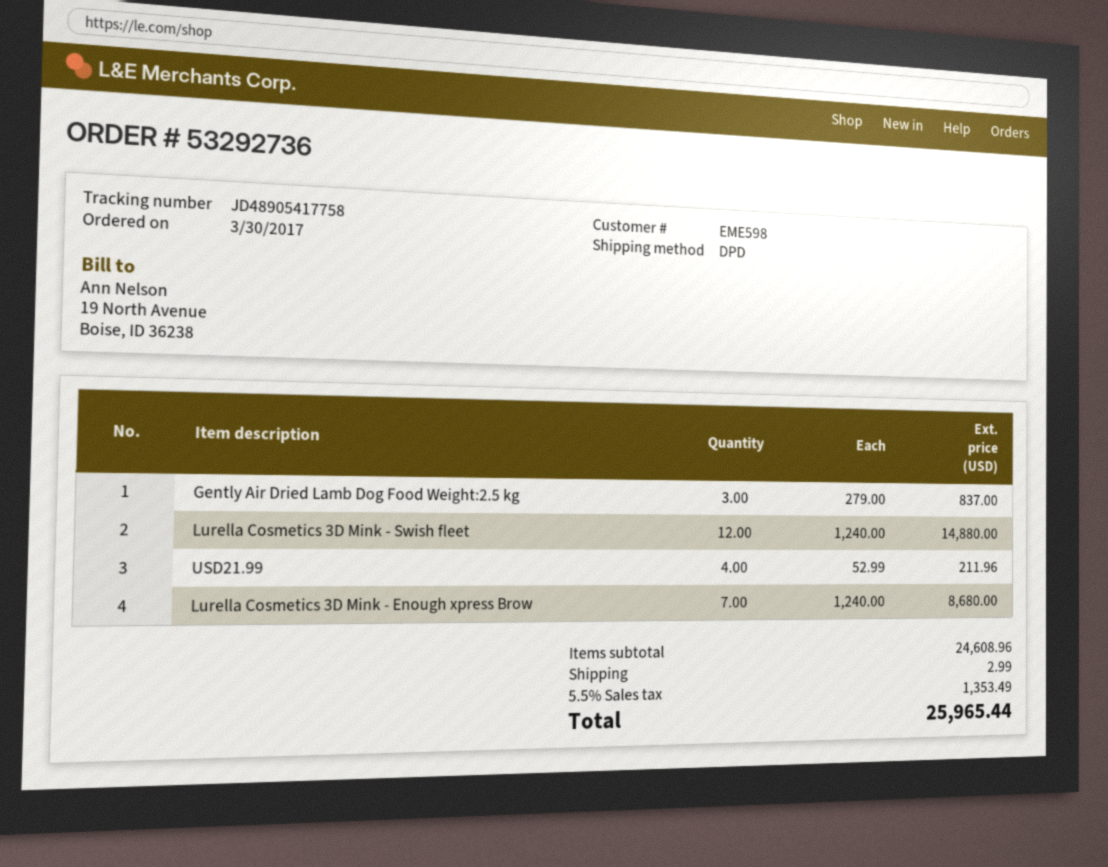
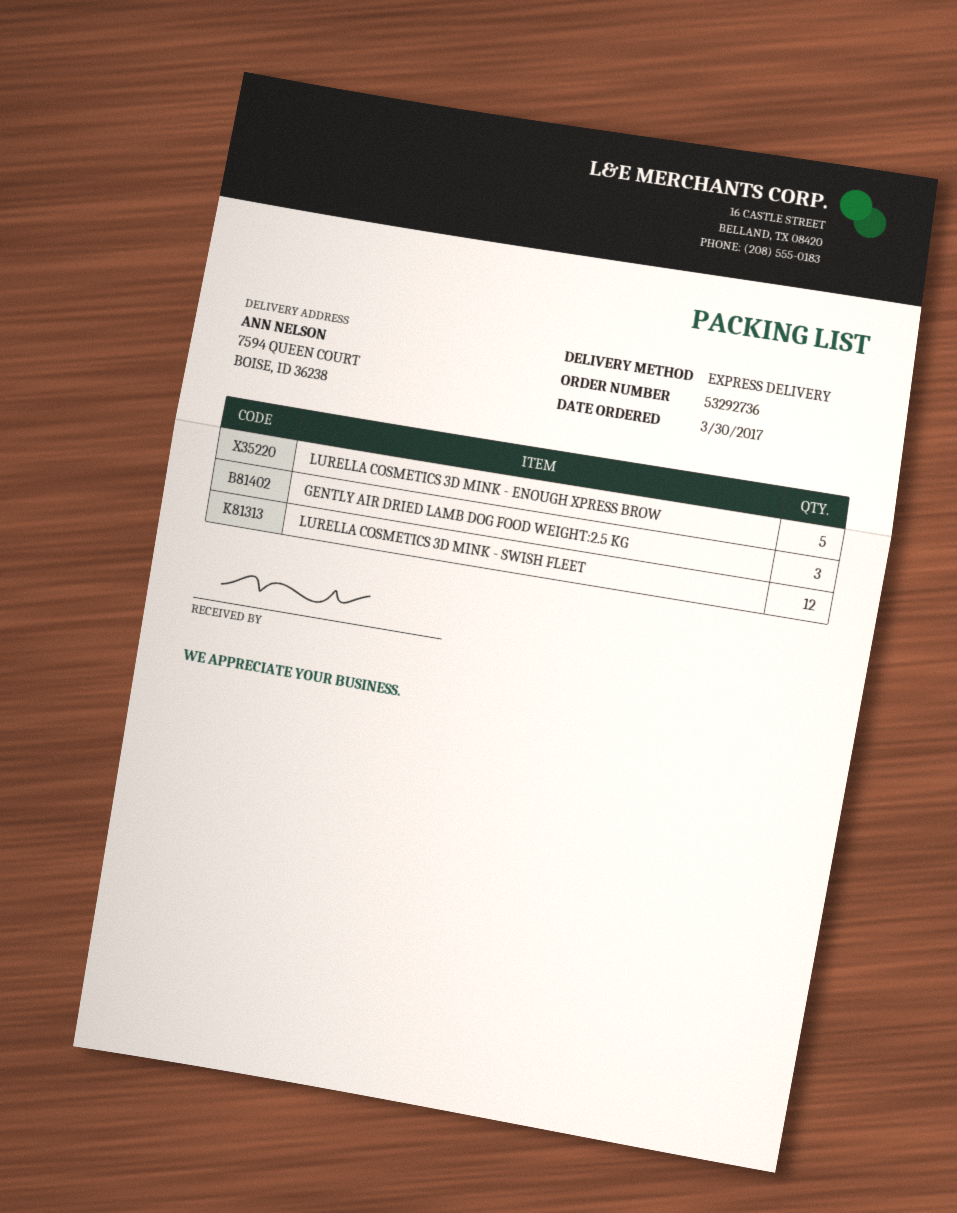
shipping method: DPD -> express
USD21.99: 4 -> none
Lurella Cosmetics 3D Mink - Enough xpress Brow: 7 -> 5

